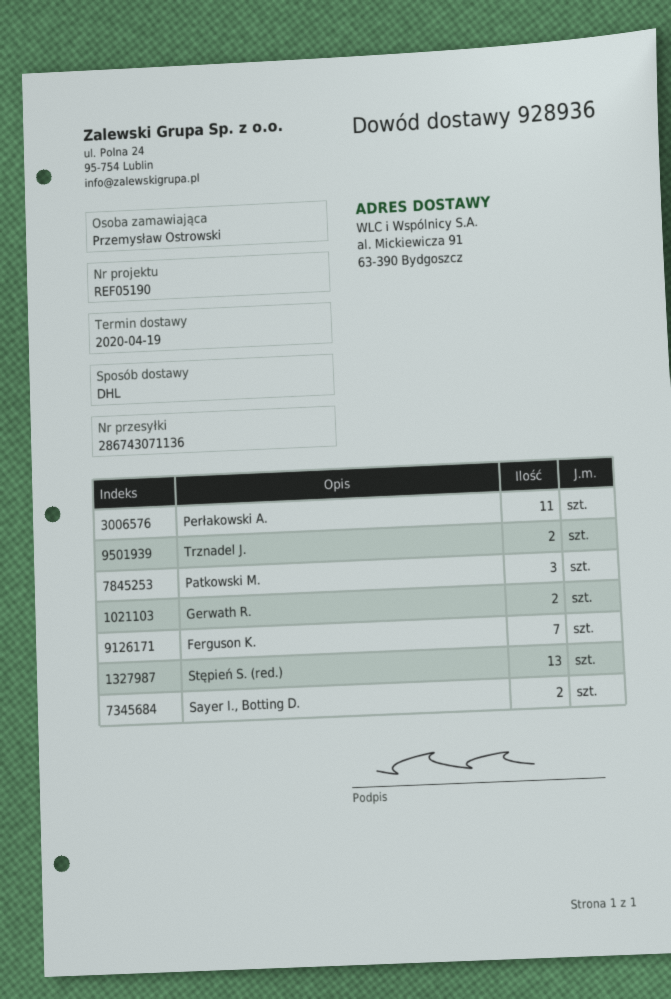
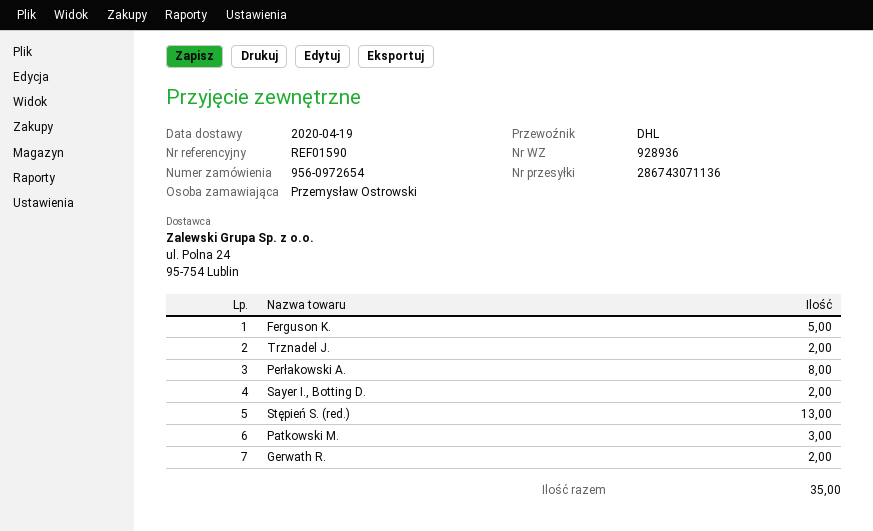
reference: REF05190 -> REF01590
Perłakowski A.: 11 -> 8
Ferguson K.: 7 -> 5

